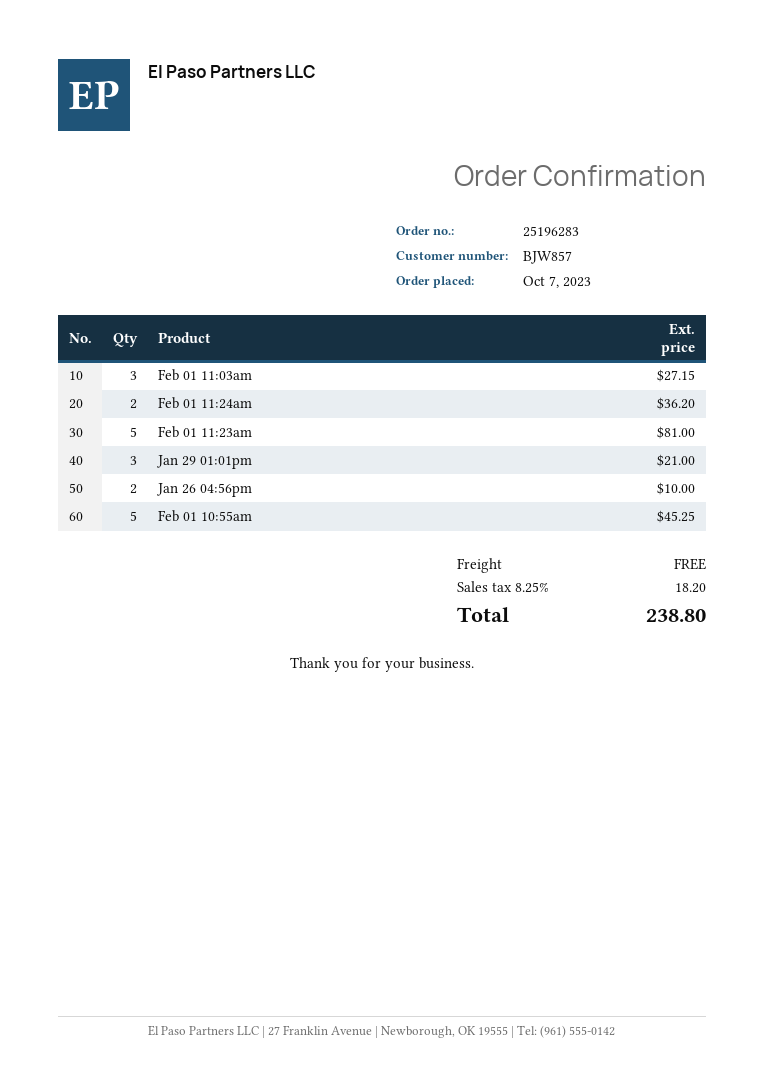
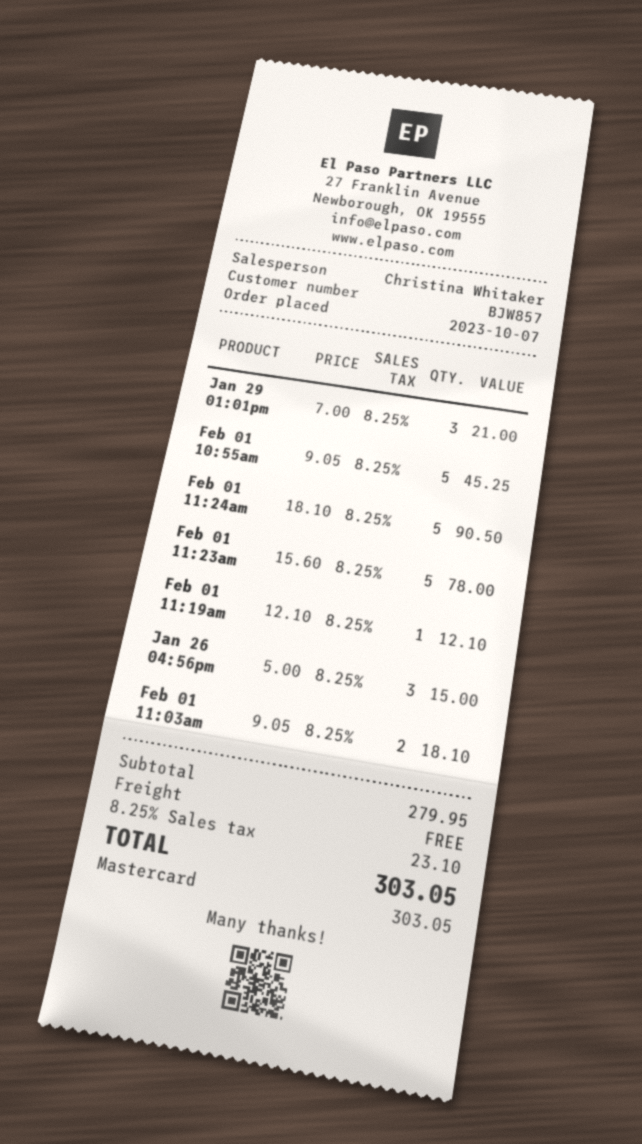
Feb 01 11:03am: 3 for 27.15 -> 2 for 18.10
Feb 01 11:24am: 2 for 36.20 -> 5 for 90.50
Feb 01 11:23am: 5 for 81.00 -> 5 for 78.00
Jan 26 04:56pm: 2 for 10.00 -> 3 for 15.00
Feb 01 11:19am: none -> 1 for 12.10
tax: 8.25% = 18.20 -> 8.25% = 23.10
total: 238.80 -> 303.05

